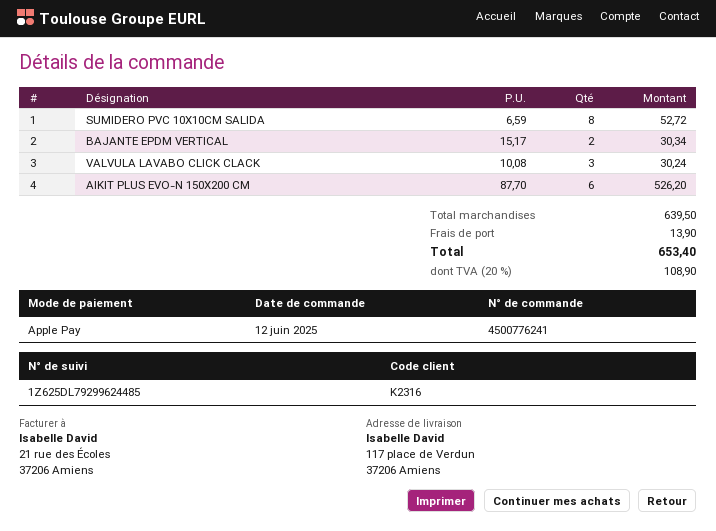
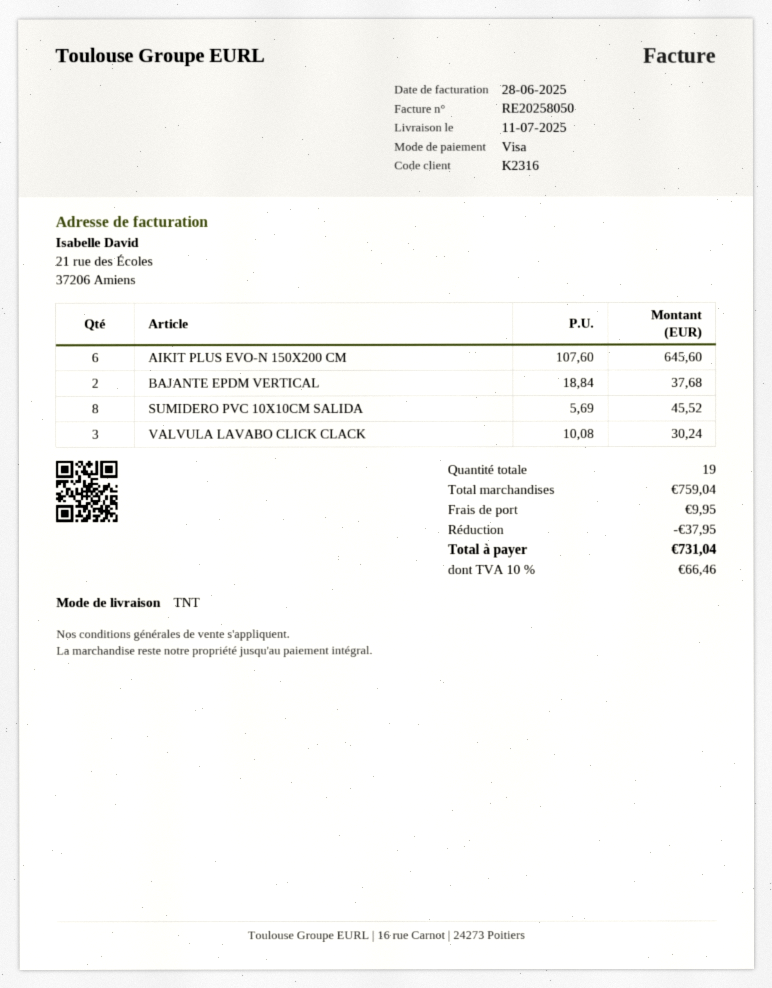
payment method: Apple Pay -> Visa
SUMIDERO PVC 10X10CM SALIDA: 8 x 6.59 = 52.72 -> 8 x 5.69 = 45.52
BAJANTE EPDM VERTICAL: 2 x 15.17 = 30.34 -> 2 x 18.84 = 37.68
AIKIT PLUS EVO-N 150X200 CM: 6 x 87.70 = 526.20 -> 6 x 107.60 = 645.60
subtotal: 639.50 -> 759.04
discount: none -> 37.95
shipping: 13.90 -> 9.95
tax: 20% = 108.90 -> 10% = 66.46
total: 653.40 -> 731.04

